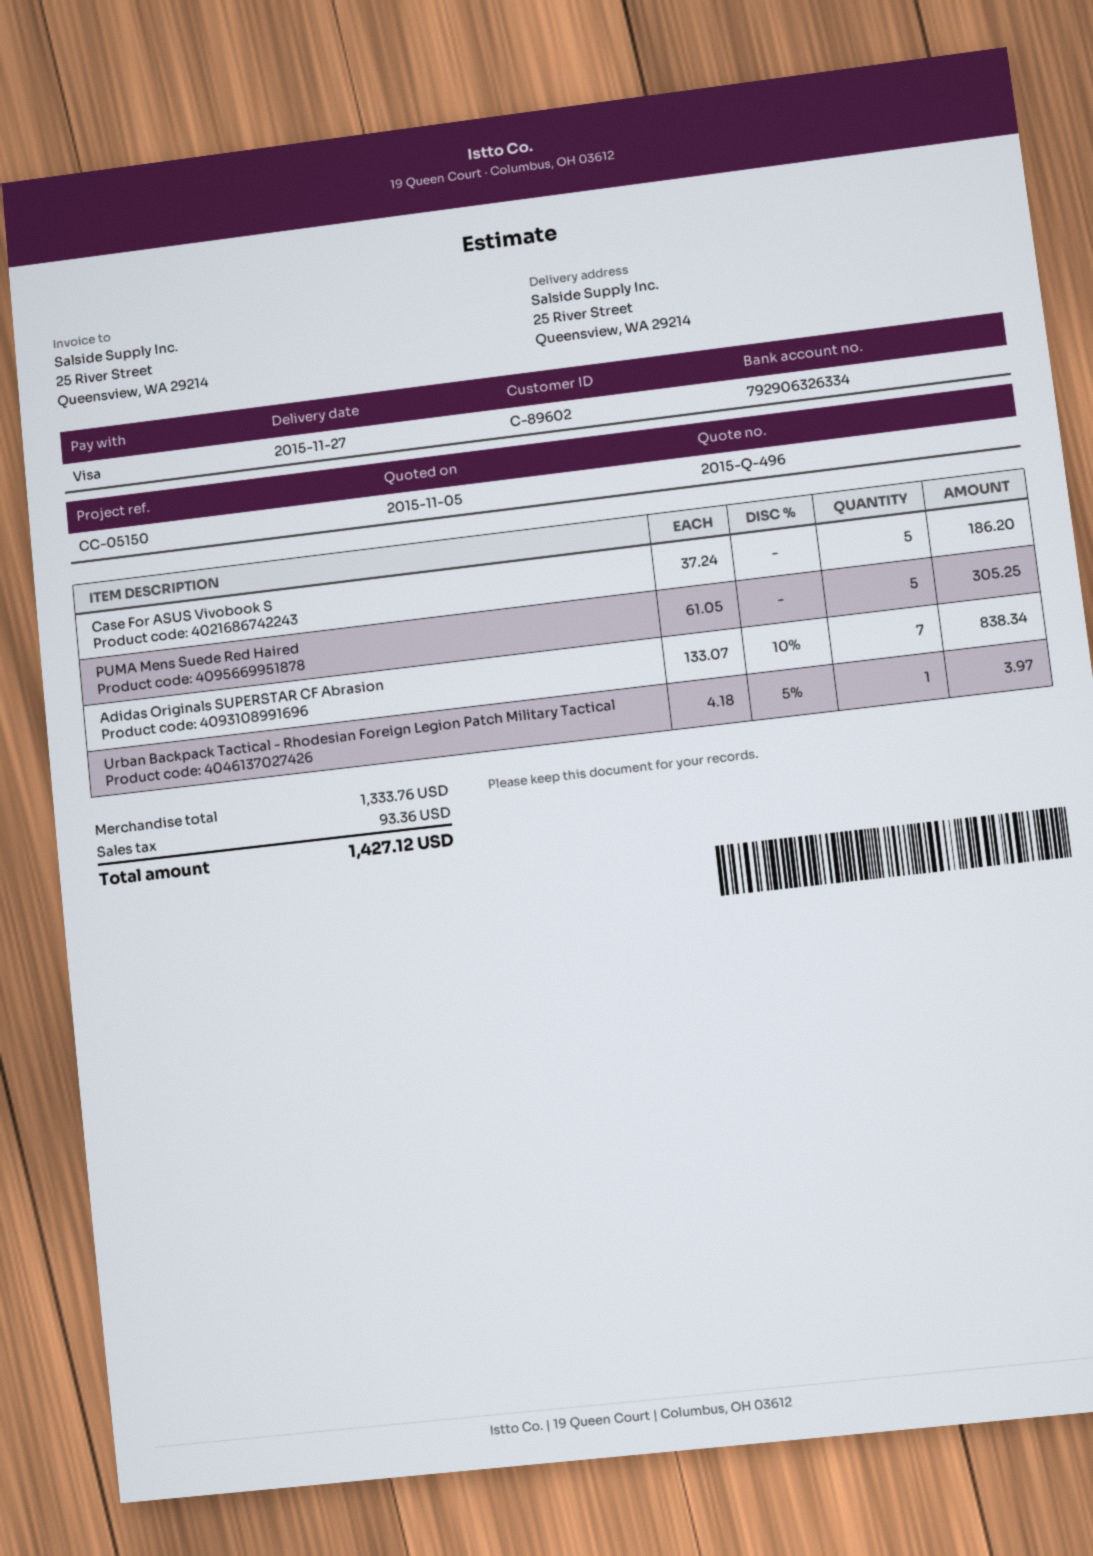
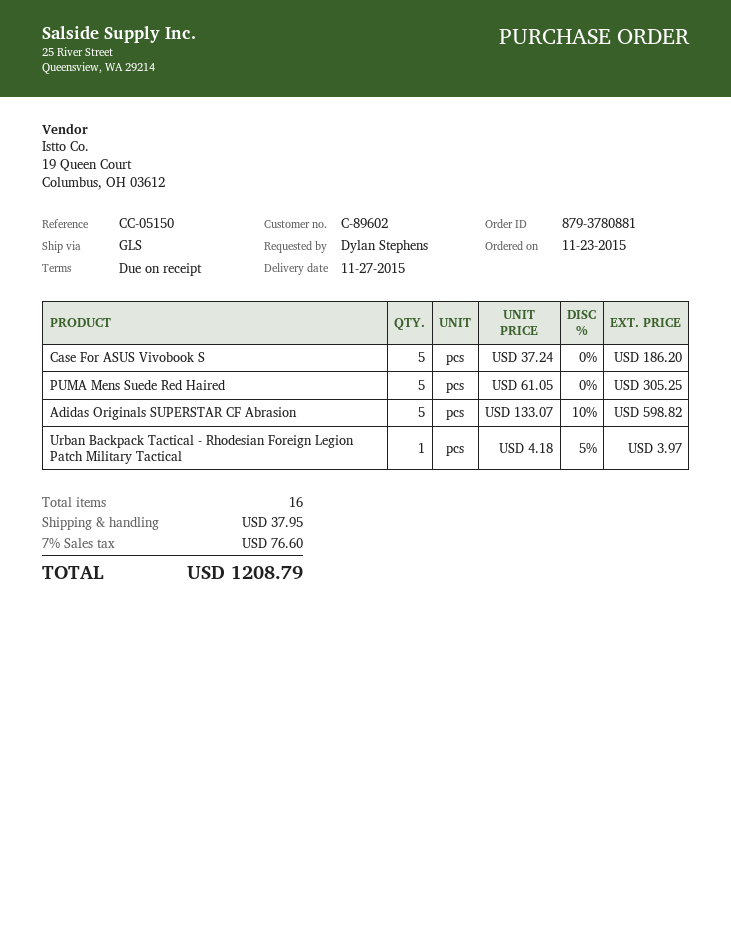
Adidas Originals SUPERSTAR CF Abrasion: 7 x 133.07 - 10% = 838.34 -> 5 x 133.07 - 10% = 598.82
shipping: none -> 37.95
tax: 93.36 -> 76.60
total: 1427.12 -> 1208.79

